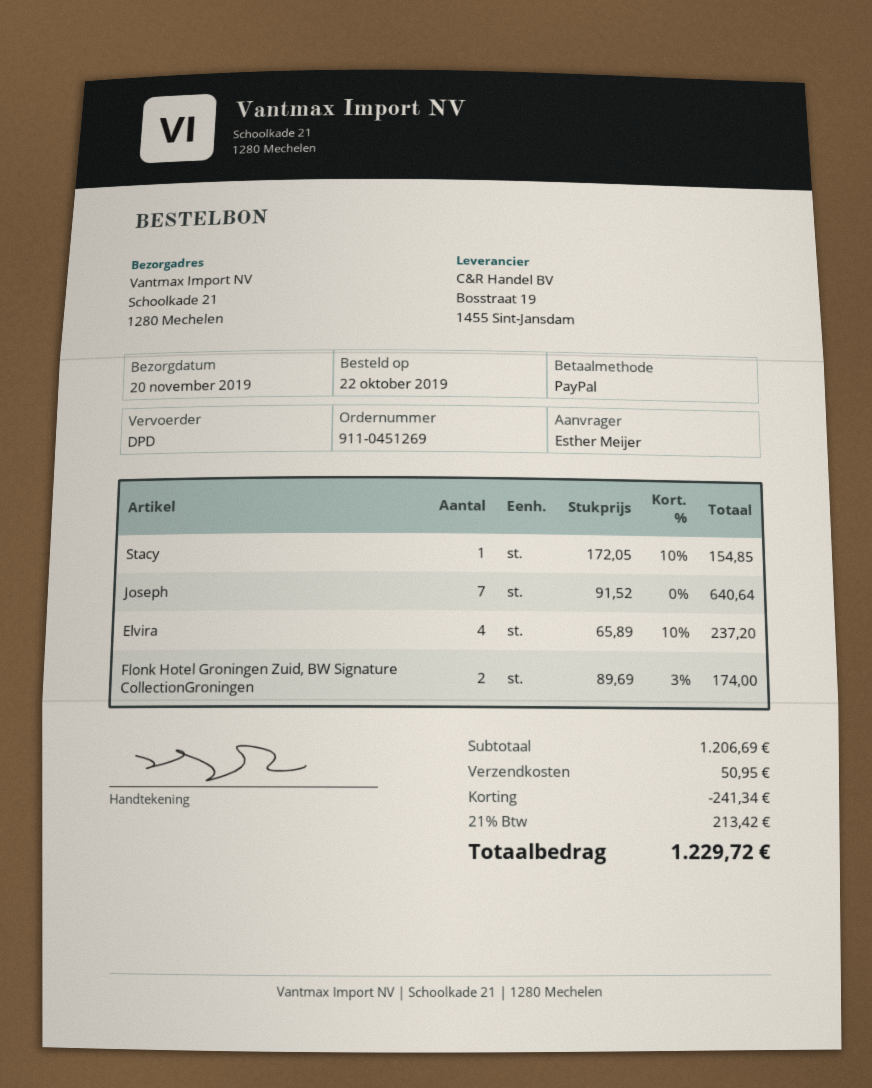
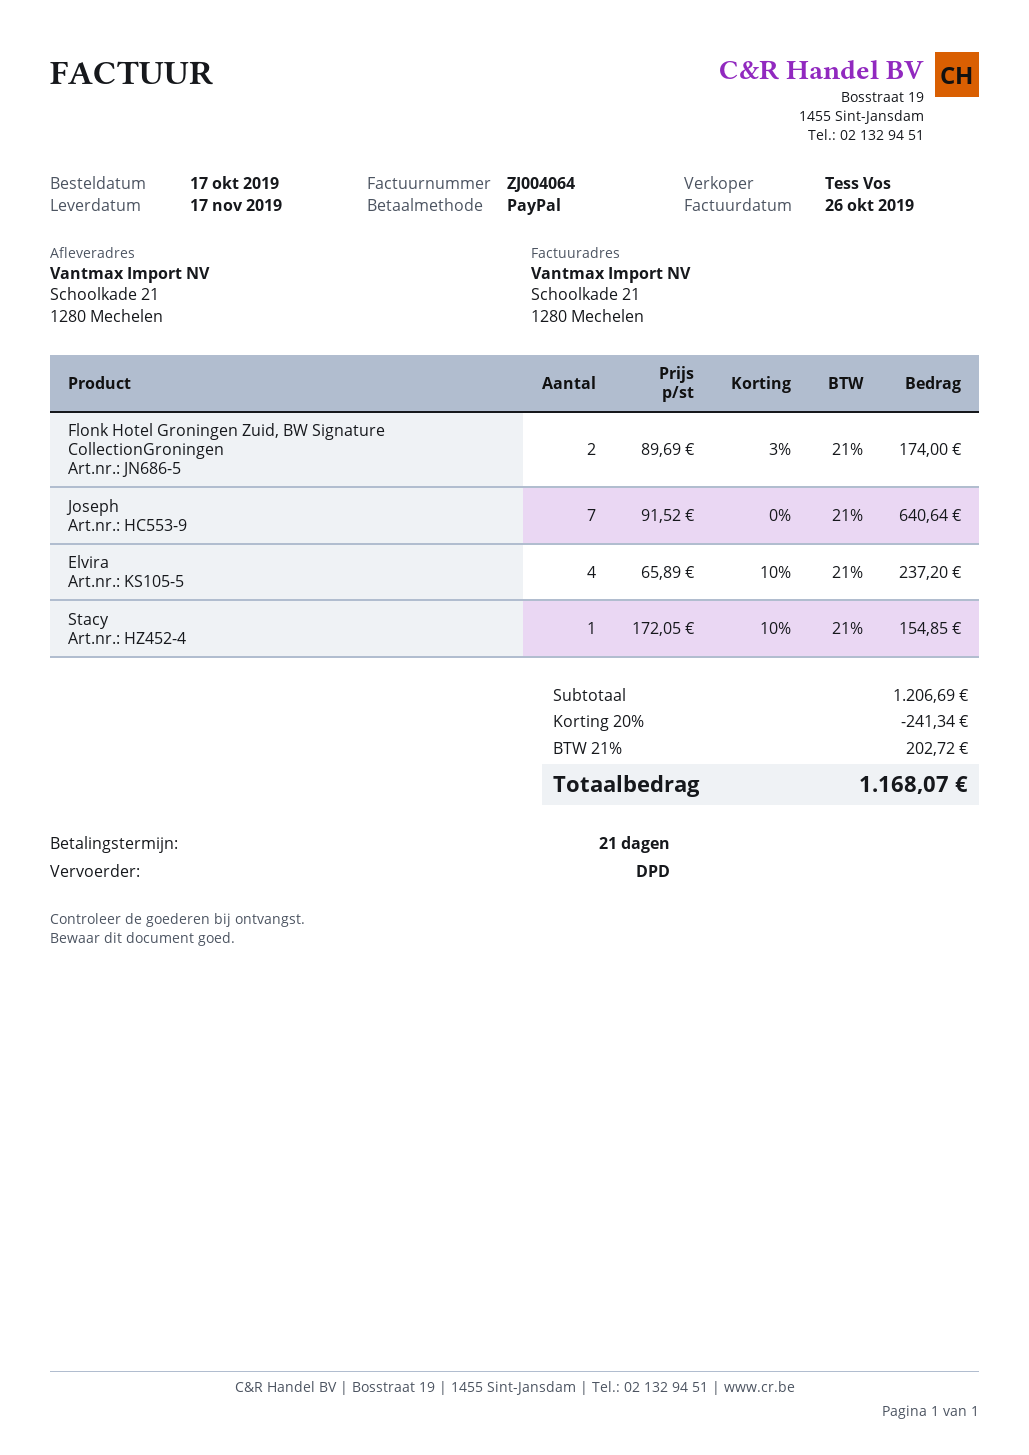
order date: 2019-10-22 -> 2019-10-17
delivery date: 2019-11-20 -> 2019-11-17
shipping: 50.95 -> none
tax: 21% = 213.42 -> 21% = 202.72
total: 1229.72 -> 1168.07

